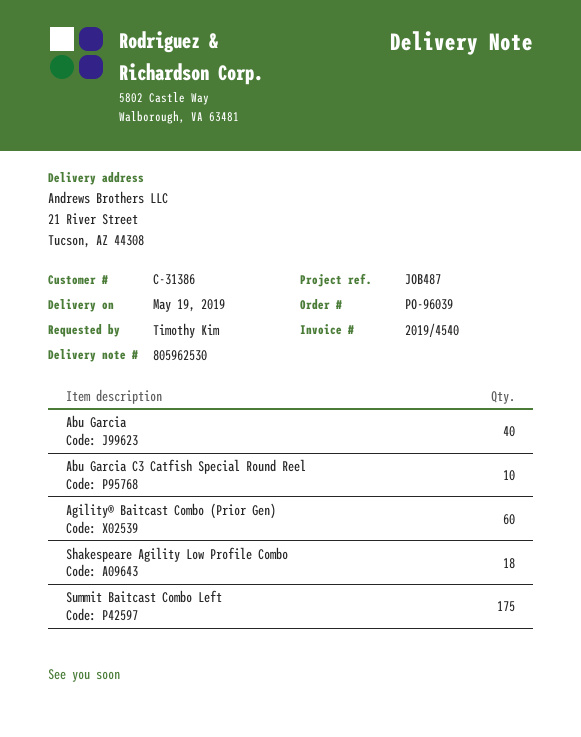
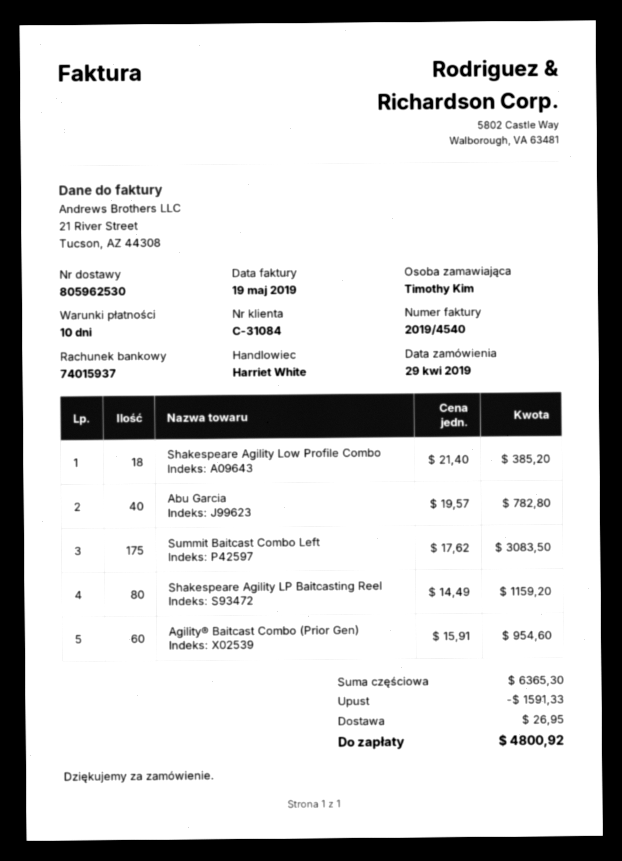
customer number: C-31386 -> C-31084
Abu Garcia C3 Catfish Special Round Reel: 10 -> none
Shakespeare Agility LP Baitcasting Reel: none -> 80

